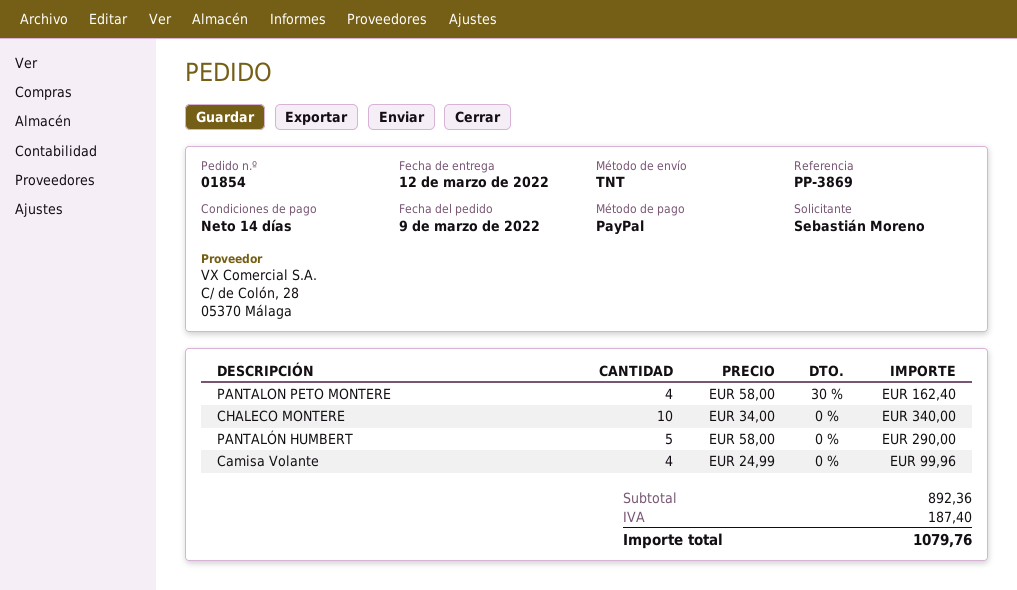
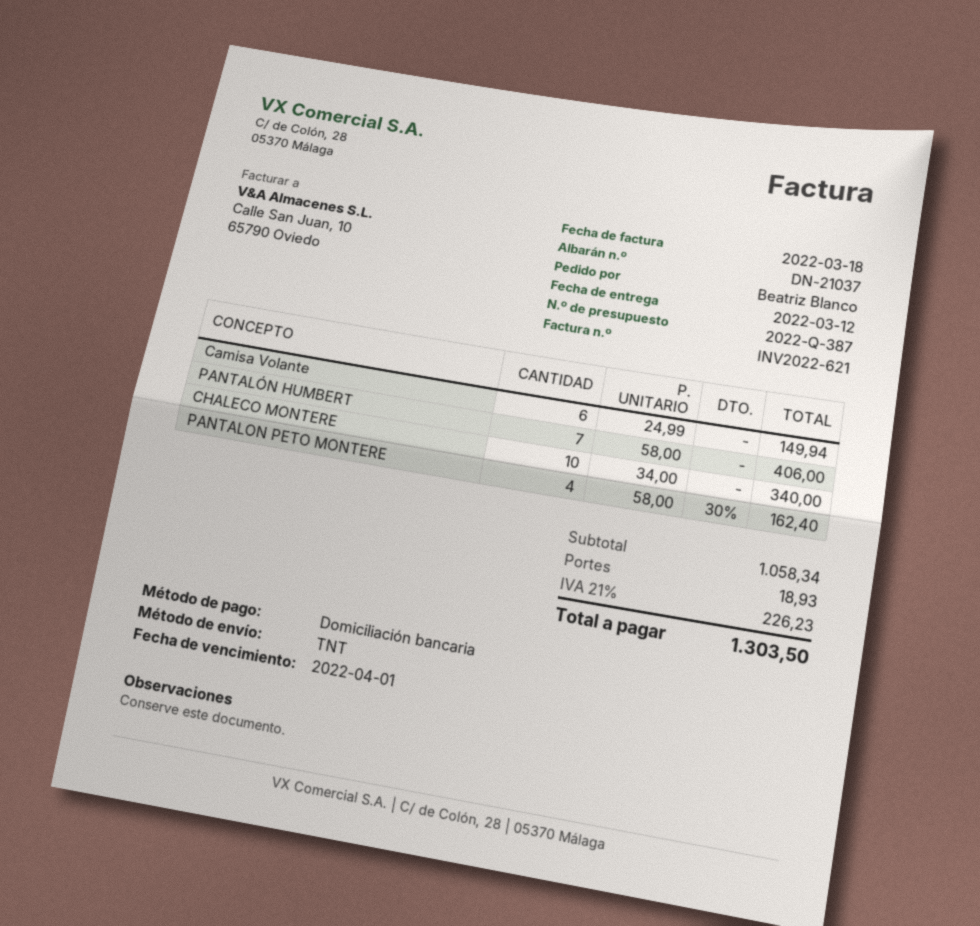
ordered by: Sebastián Moreno -> Beatriz Blanco
payment method: PayPal -> direct debit
PANTALÓN HUMBERT: 5 x 58.00 = 290.00 -> 7 x 58.00 = 406.00
Camisa Volante: 4 x 24.99 = 99.96 -> 6 x 24.99 = 149.94
subtotal: 892.36 -> 1058.34
shipping: none -> 18.93
tax: 187.40 -> 226.23
total: 1079.76 -> 1303.50

